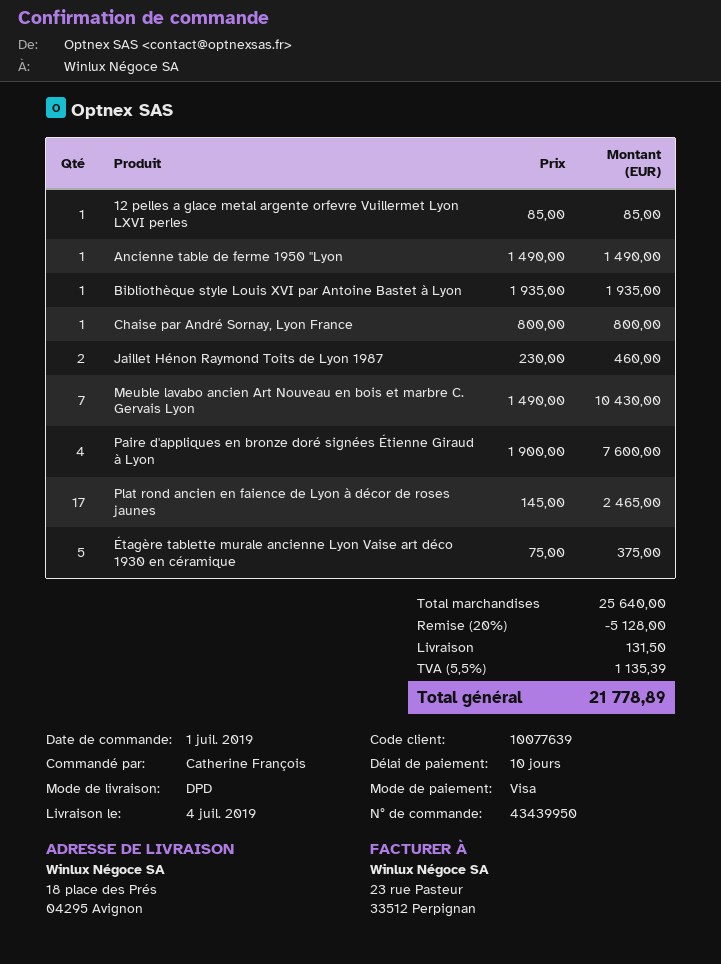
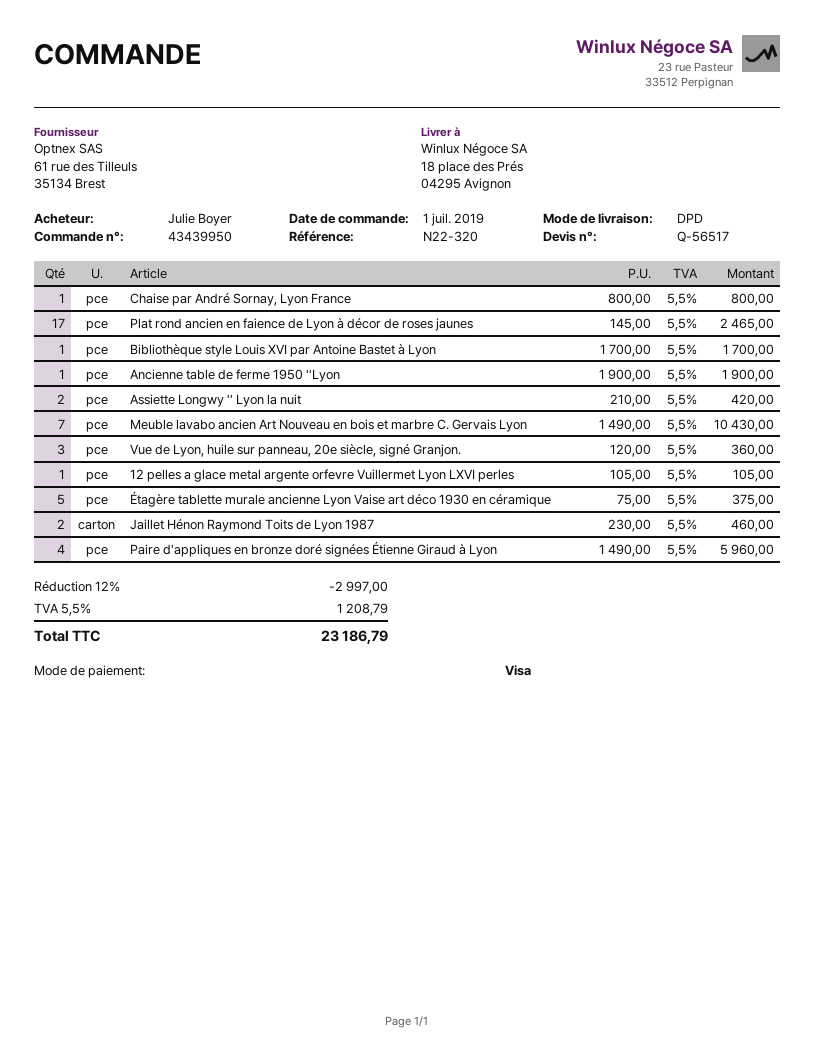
ordered by: Catherine François -> Julie Boyer
12 pelles a glace metal argente orfevre Vuillermet Lyon LXVI perles: 1 x 85.00 = 85.00 -> 1 x 105.00 = 105.00
Ancienne table de ferme 1950 ''Lyon: 1 x 1490.00 = 1490.00 -> 1 x 1900.00 = 1900.00
Bibliothèque style Louis XVI par Antoine Bastet à Lyon: 1 x 1935.00 = 1935.00 -> 1 x 1700.00 = 1700.00
Paire d'appliques en bronze doré signées Étienne Giraud à Lyon: 4 x 1900.00 = 7600.00 -> 4 x 1490.00 = 5960.00
Assiette Longwy '' Lyon la nuit: none -> 2 x 210.00 = 420.00
Vue de Lyon, huile sur panneau, 20e siècle, signé Granjon.: none -> 3 x 120.00 = 360.00
discount: 20% = 5128.00 -> 12% = 2997.00
shipping: 131.50 -> none
tax: 5.5% = 1135.39 -> 5.5% = 1208.79
total: 21778.89 -> 23186.79

